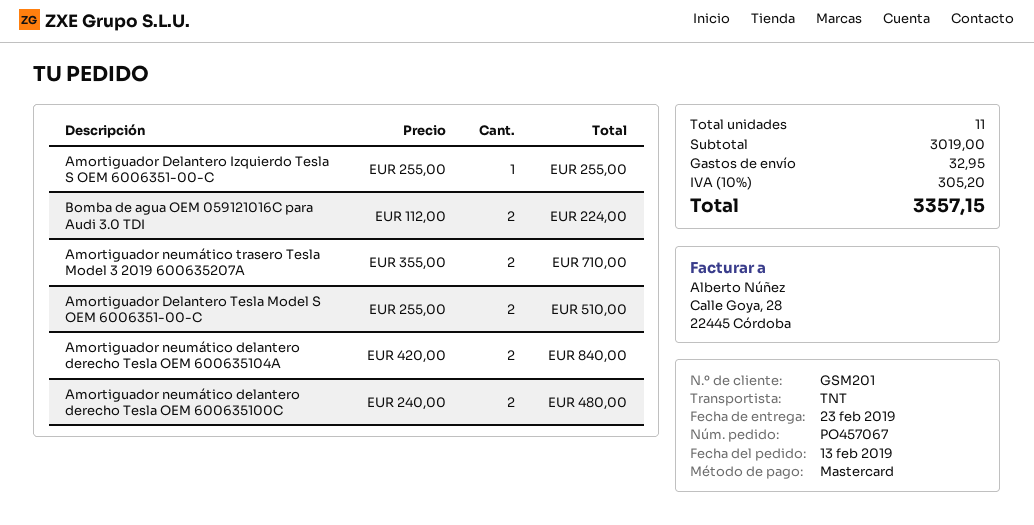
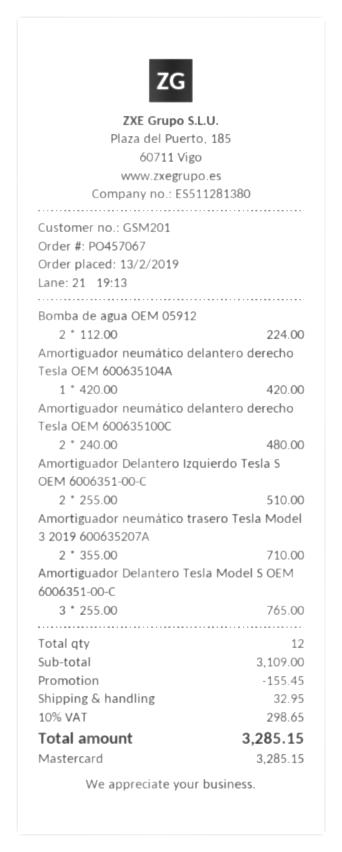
Amortiguador Delantero Izquierdo Tesla S OEM 6006351-00-C: 1 x 255.00 = 255.00 -> 2 x 255.00 = 510.00
Amortiguador Delantero Tesla Model S OEM 6006351-00-C: 2 x 255.00 = 510.00 -> 3 x 255.00 = 765.00
Amortiguador neumático delantero derecho Tesla OEM 600635104A: 2 x 420.00 = 840.00 -> 1 x 420.00 = 420.00
total quantity: 11 -> 12
subtotal: 3019.00 -> 3109.00
discount: none -> 155.45
tax: 10% = 305.20 -> 10% = 298.65
total: 3357.15 -> 3285.15

